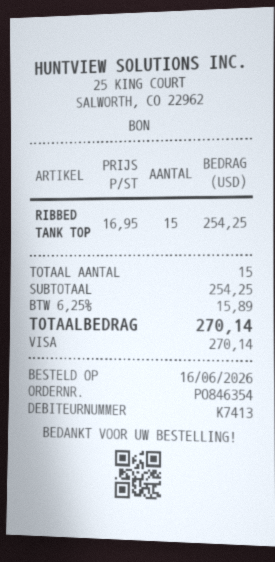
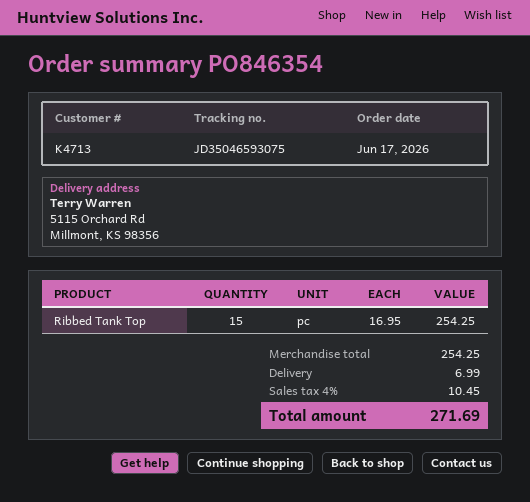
order date: 2026-06-16 -> 2026-06-17
customer number: K7413 -> K4713
shipping: none -> 6.99
tax: 6.25% = 15.89 -> 4% = 10.45
total: 270.14 -> 271.69

